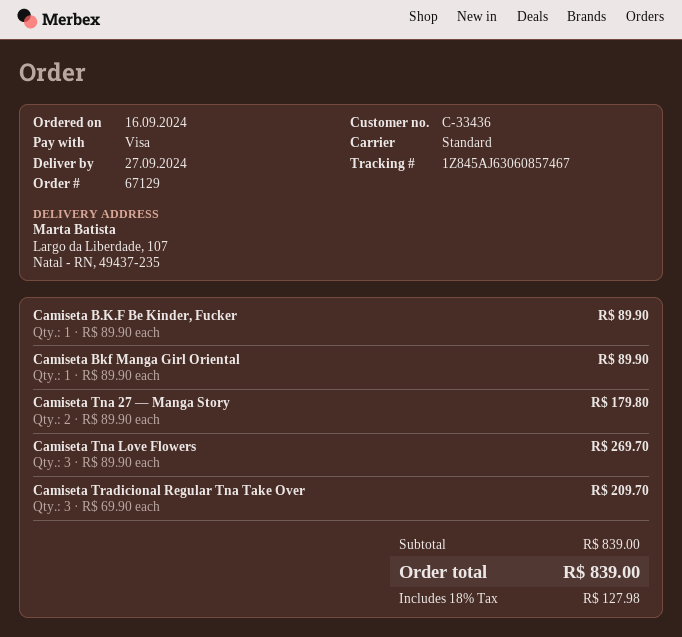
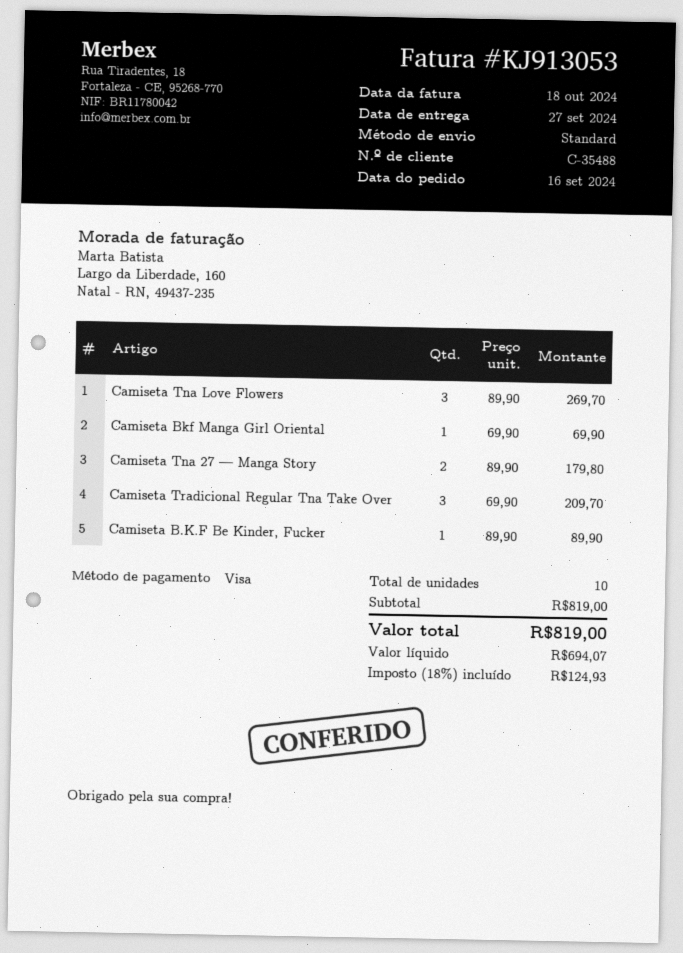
customer number: C-33436 -> C-35488
Camiseta Bkf Manga Girl Oriental: 1 x 89.90 = 89.90 -> 1 x 69.90 = 69.90
subtotal: 839.00 -> 819.00
tax: 18% = 127.98 -> 18% = 124.93
total: 839.00 -> 819.00

